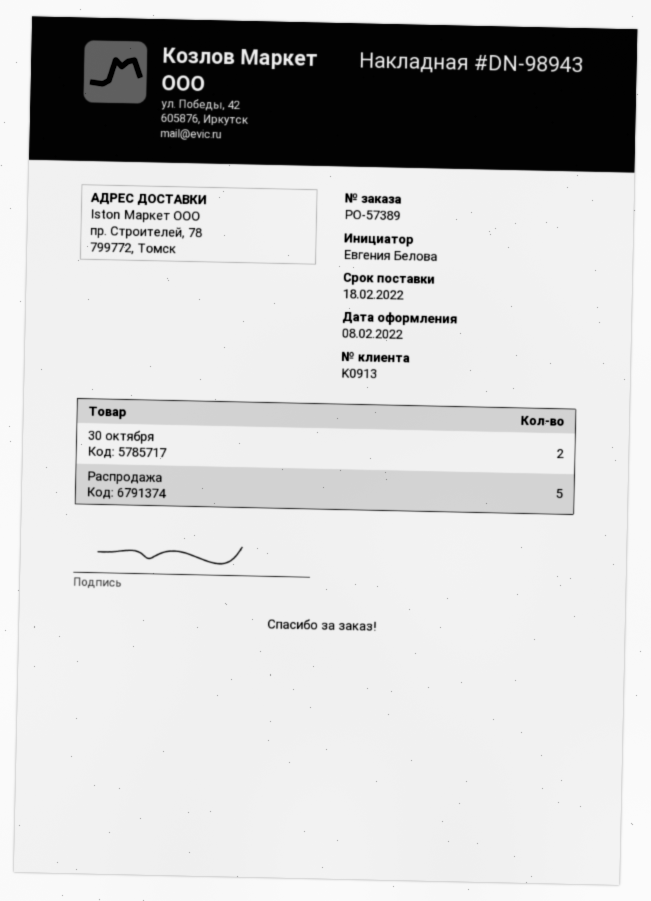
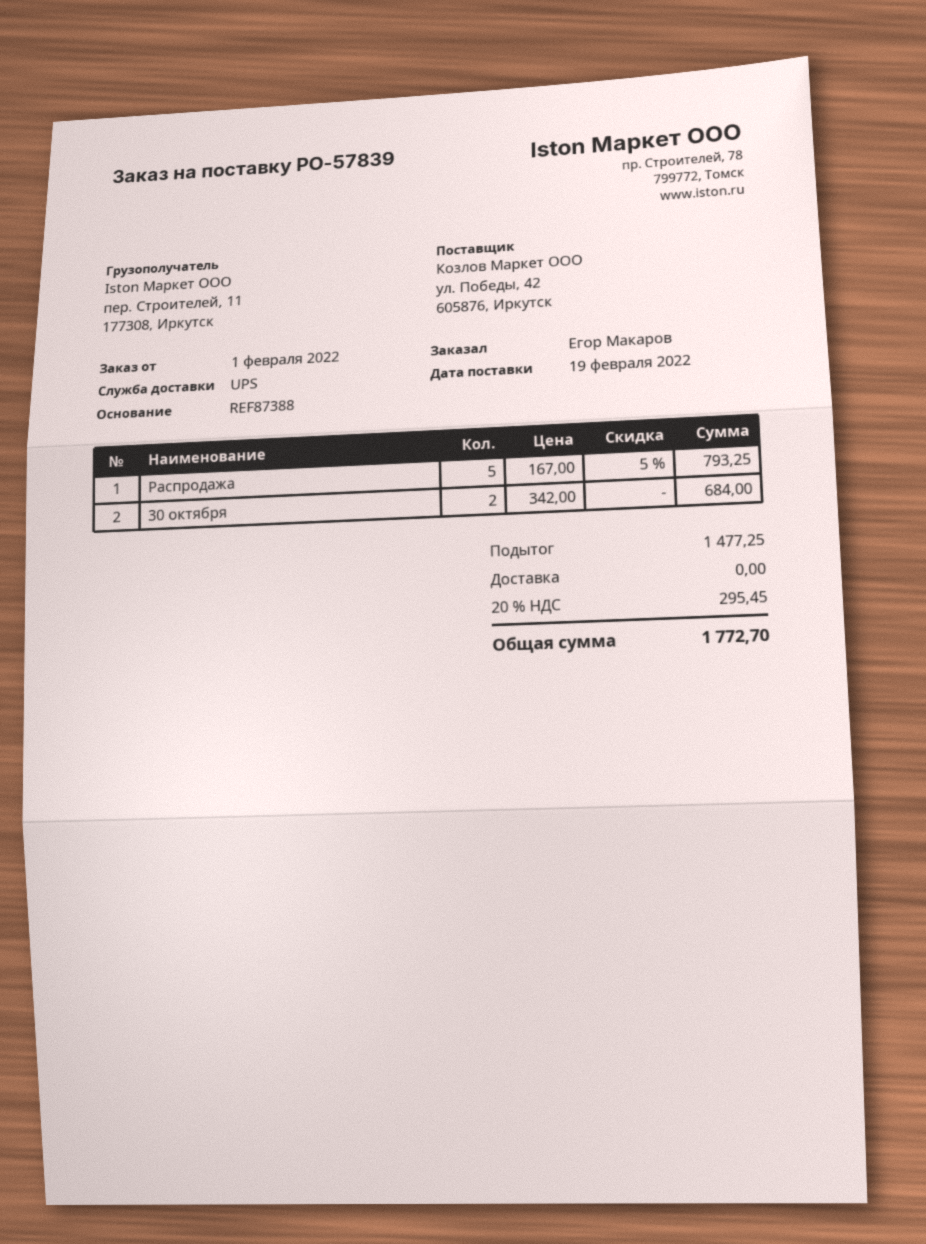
order number: PO-57389 -> PO-57839
order date: 2022-02-08 -> 2022-02-01
delivery date: 2022-02-18 -> 2022-02-19
ordered by: Евгения Белова -> Егор Макаров
ship to: пр. Строителей, 78, 799772, Томск -> пер. Строителей, 11, 177308, Иркутск

